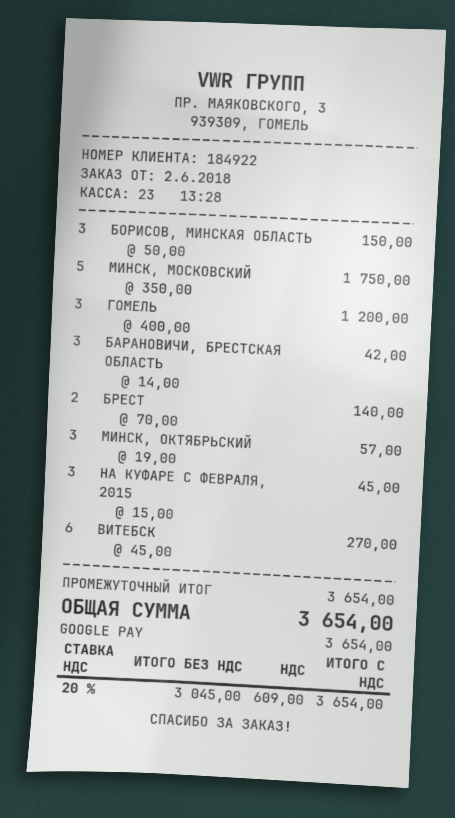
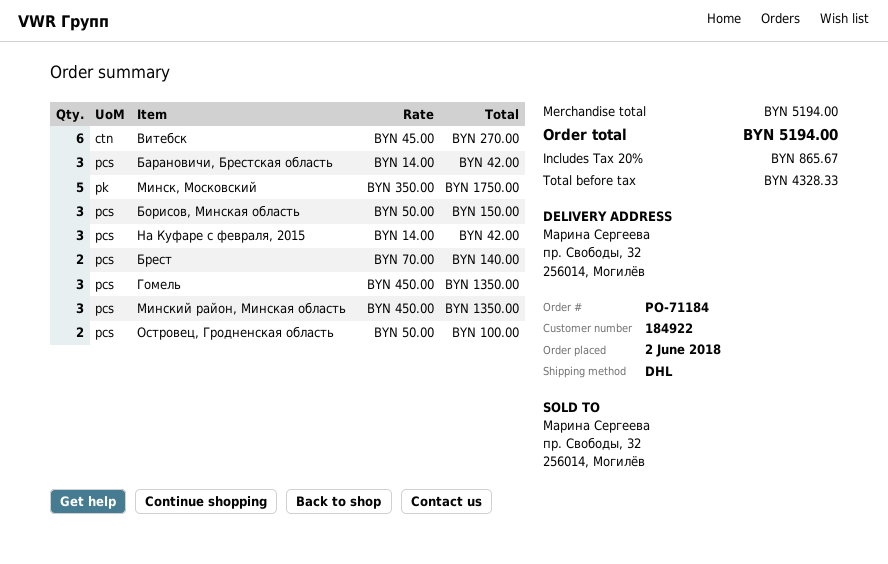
ГОМЕЛЬ: 3 x 400.00 = 1200.00 -> 3 x 450.00 = 1350.00
МИНСК, ОКТЯБРЬСКИЙ: 3 x 19.00 = 57.00 -> none
НА КУФАРЕ С ФЕВРАЛЯ, 2015: 3 x 15.00 = 45.00 -> 3 x 14.00 = 42.00
Минский район, Минская область: none -> 3 x 450.00 = 1350.00
Островец, Гродненская область: none -> 2 x 50.00 = 100.00
subtotal: 3654.00 -> 5194.00
net: 3045.00 -> 4328.33
tax: 20% = 609.00 -> 20% = 865.67
total: 3654.00 -> 5194.00

